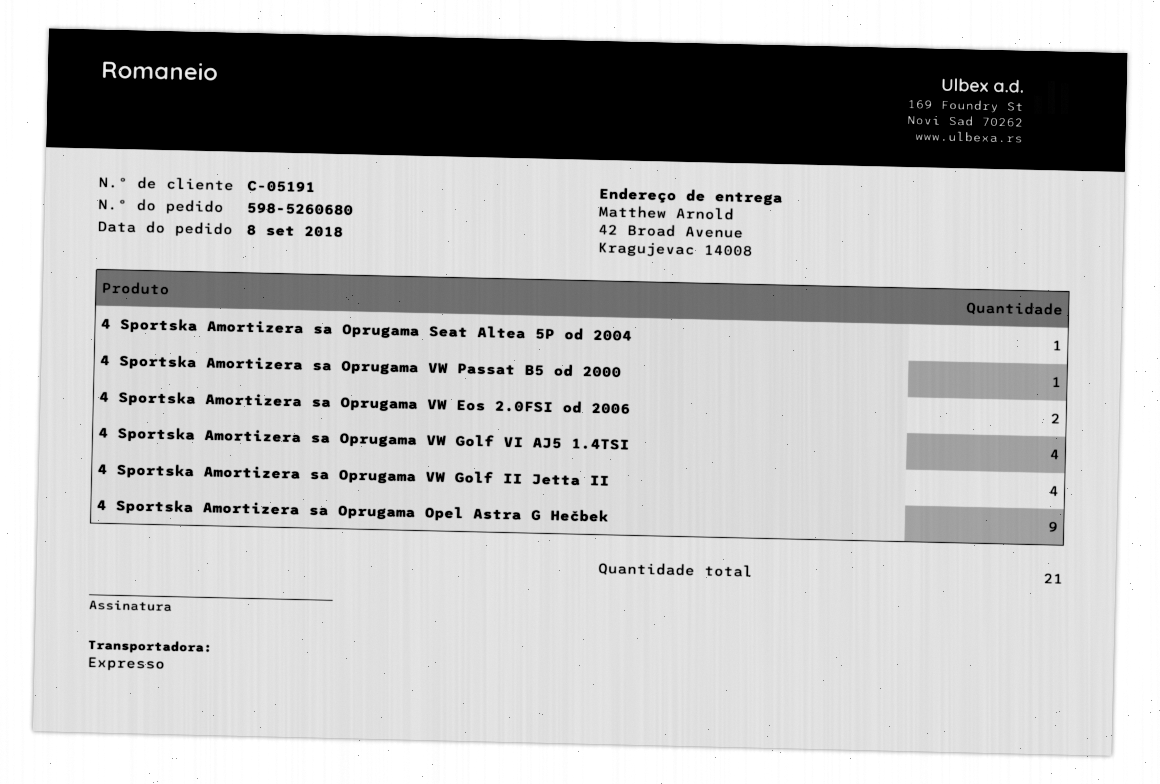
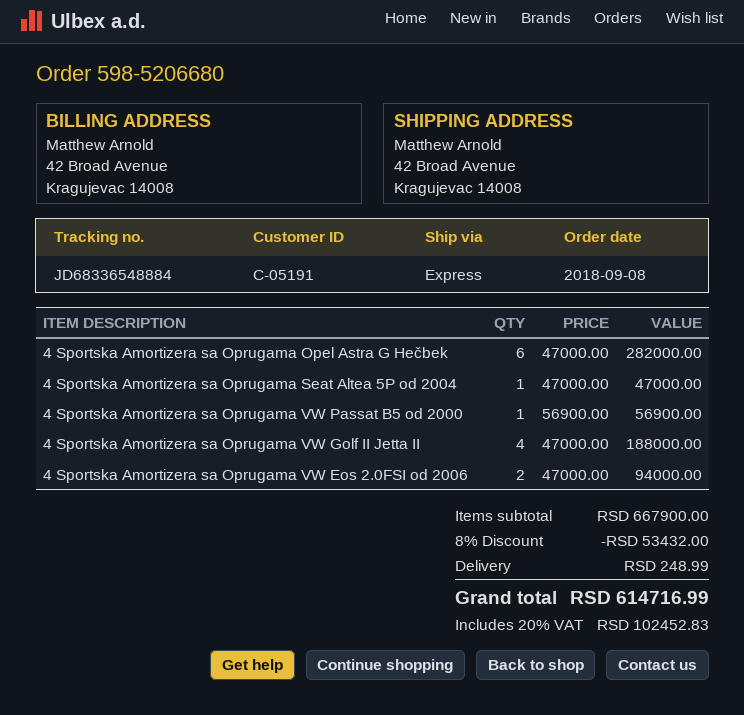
order number: 598-5260680 -> 598-5206680
4 Sportska Amortizera sa Oprugama VW Golf VI AJ5 1.4TSI: 4 -> none
4 Sportska Amortizera sa Oprugama Opel Astra G Hečbek: 9 -> 6

